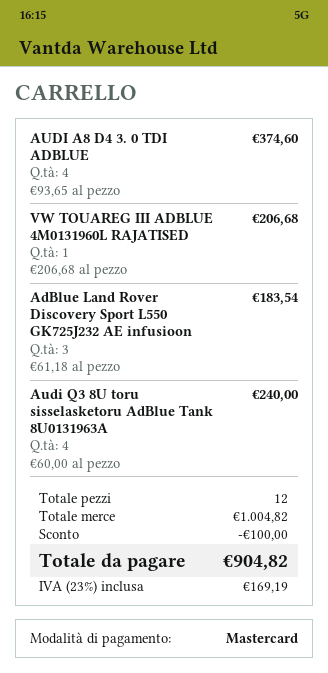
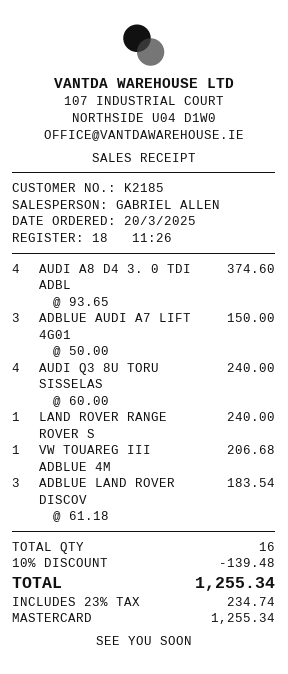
ADBLUE AUDI A7 LIFT 4G01: none -> 3 x 50.00 = 150.00
LAND ROVER RANGE ROVER S: none -> 1 x 240.00 = 240.00
total quantity: 12 -> 16
discount: 100.00 -> 139.48
tax: 23% = 169.19 -> 23% = 234.74
total: 904.82 -> 1255.34

